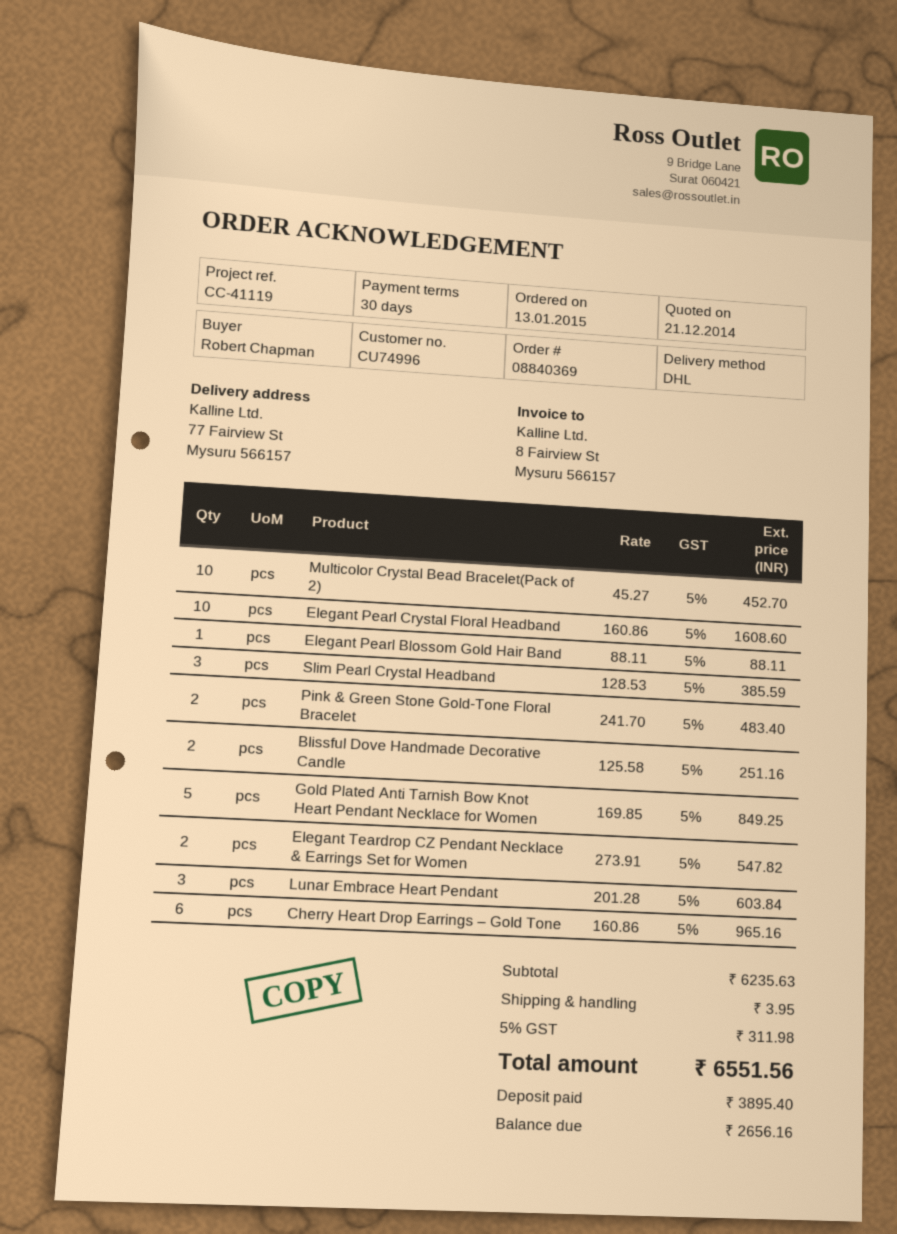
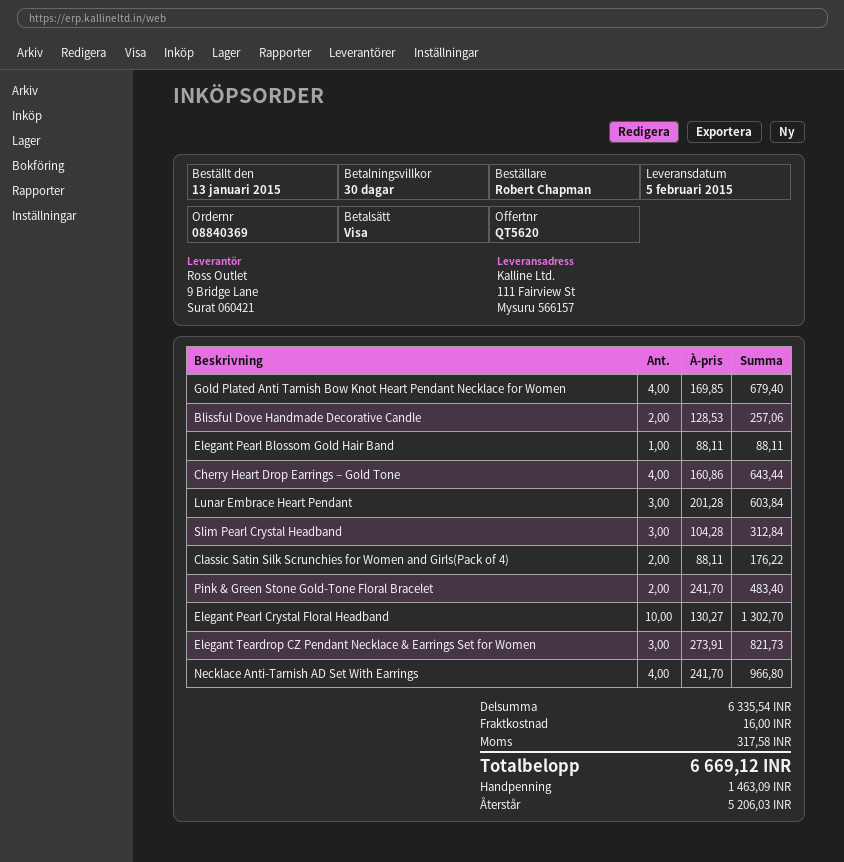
ship to: 77 Fairview St, Mysuru 566157 -> 111 Fairview St, Mysuru 566157
Multicolor Crystal Bead Bracelet(Pack of 2): 10 x 45.27 = 452.70 -> none
Elegant Pearl Crystal Floral Headband: 10 x 160.86 = 1608.60 -> 10 x 130.27 = 1302.70
Slim Pearl Crystal Headband: 3 x 128.53 = 385.59 -> 3 x 104.28 = 312.84
Blissful Dove Handmade Decorative Candle: 2 x 125.58 = 251.16 -> 2 x 128.53 = 257.06
Gold Plated Anti Tarnish Bow Knot Heart Pendant Necklace for Women: 5 x 169.85 = 849.25 -> 4 x 169.85 = 679.40
Elegant Teardrop CZ Pendant Necklace & Earrings Set for Women: 2 x 273.91 = 547.82 -> 3 x 273.91 = 821.73
Cherry Heart Drop Earrings – Gold Tone: 6 x 160.86 = 965.16 -> 4 x 160.86 = 643.44
Classic Satin Silk Scrunchies for Women and Girls(Pack of 4): none -> 2 x 88.11 = 176.22
Necklace Anti-Tarnish AD Set With Earrings: none -> 4 x 241.70 = 966.80
subtotal: 6235.63 -> 6335.54
shipping: 3.95 -> 16.00
tax: 311.98 -> 317.58
total: 6551.56 -> 6669.12
deposit: 3895.40 -> 1463.09
balance: 2656.16 -> 5206.03

